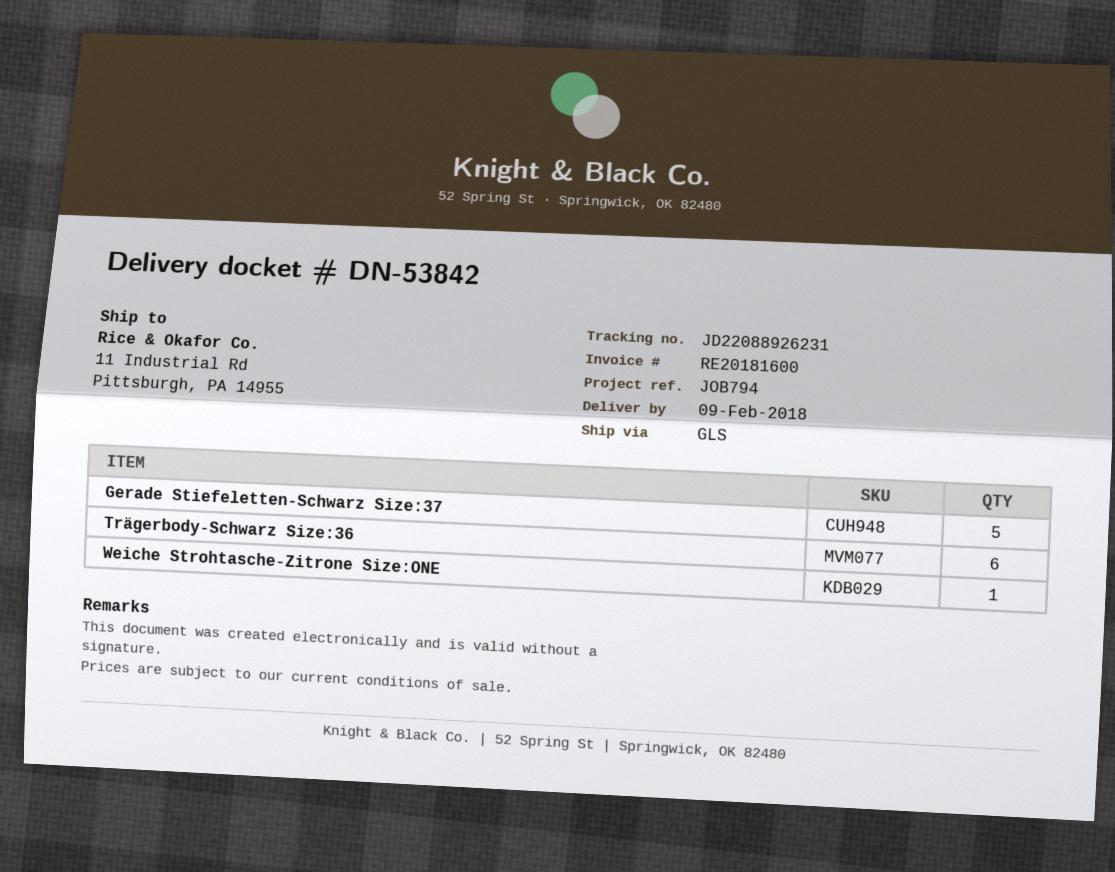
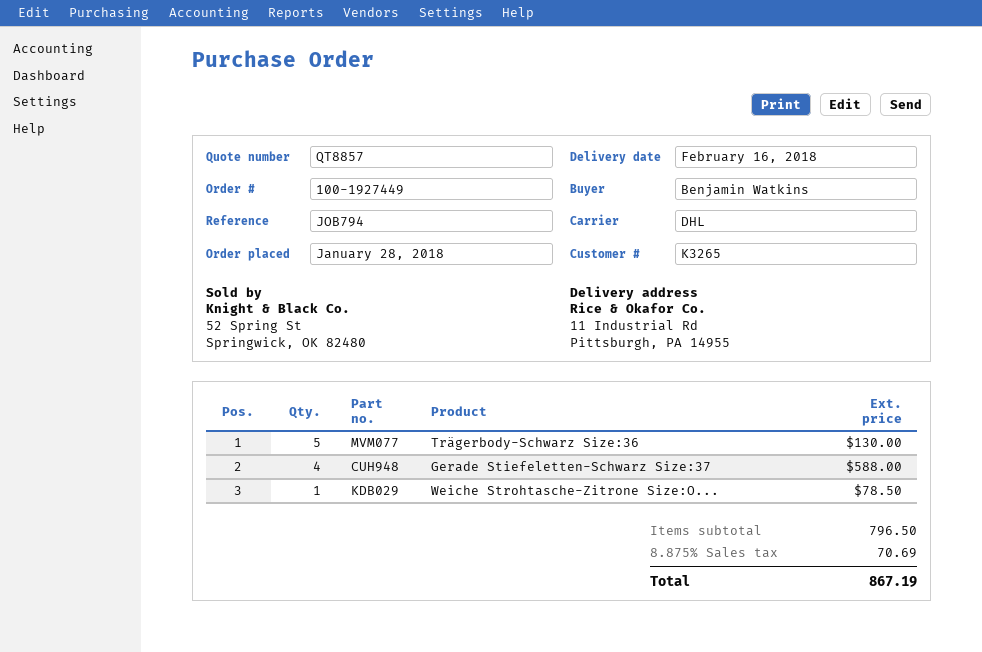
delivery date: 2018-02-09 -> 2018-02-16
shipping method: GLS -> DHL
Gerade Stiefeletten-Schwarz Size:37: 5 -> 4
Trägerbody-Schwarz Size:36: 6 -> 5

